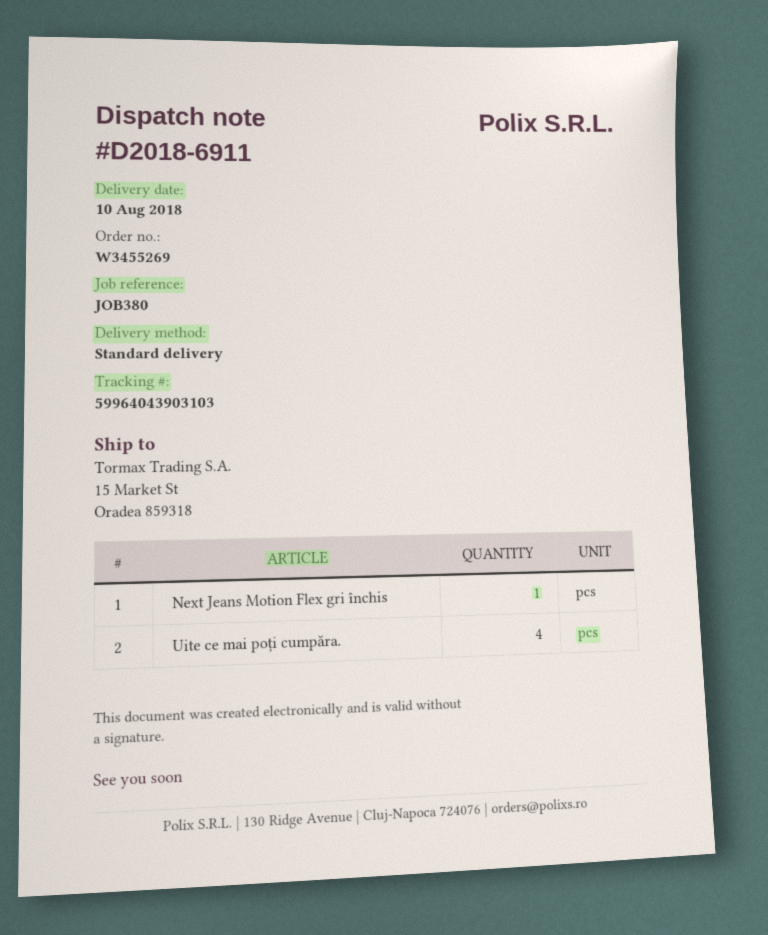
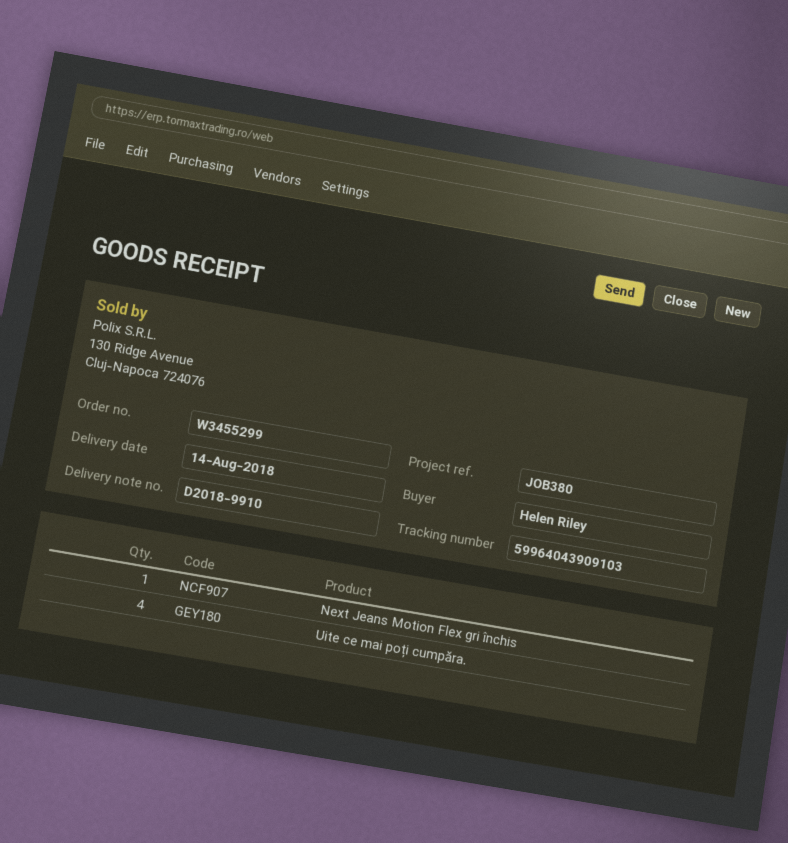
order number: W3455269 -> W3455299
delivery note number: D2018-6911 -> D2018-9910
delivery date: 2018-08-10 -> 2018-08-14
tracking number: 59964043903103 -> 59964043909103

